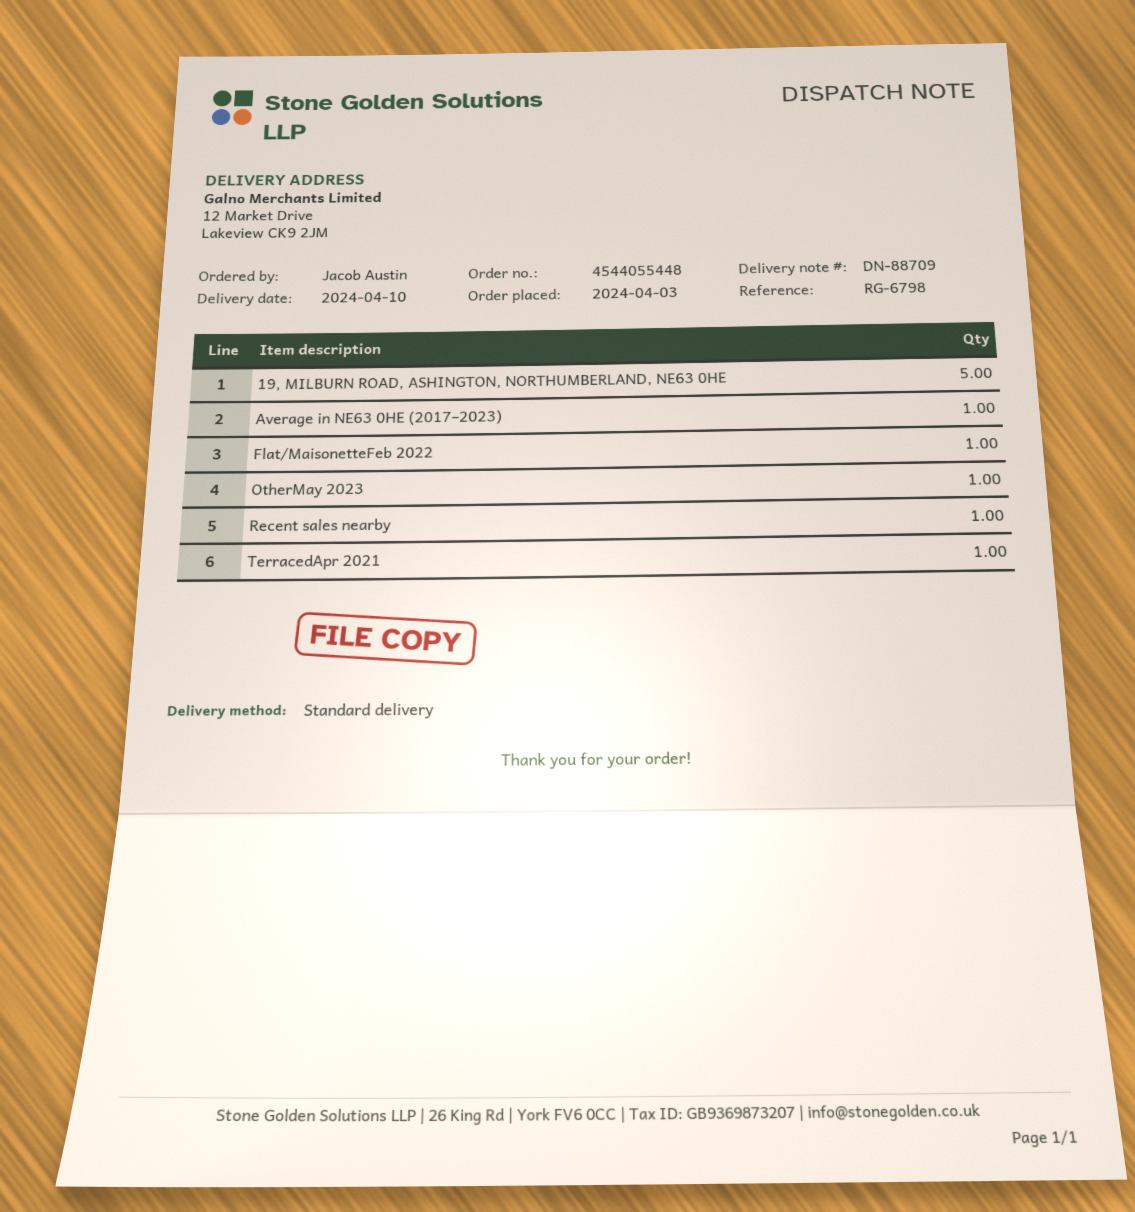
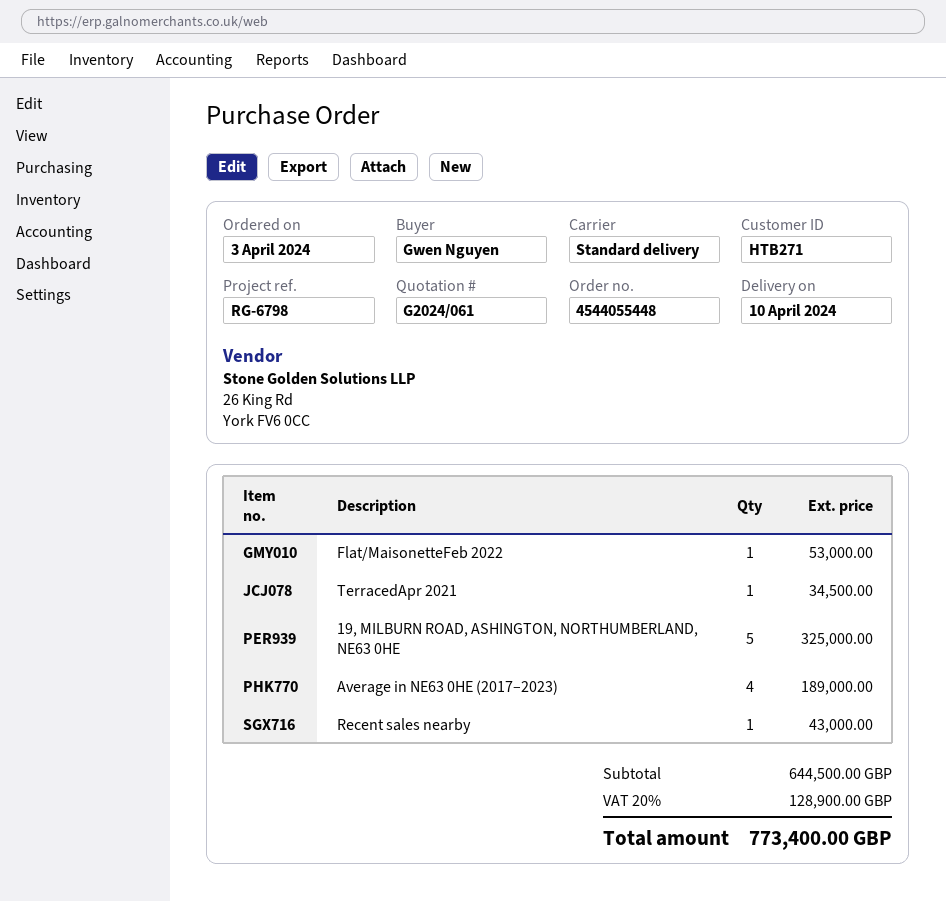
ordered by: Jacob Austin -> Gwen Nguyen
Average in NE63 0HE (2017–2023): 1 -> 4
OtherMay 2023: 1 -> none

